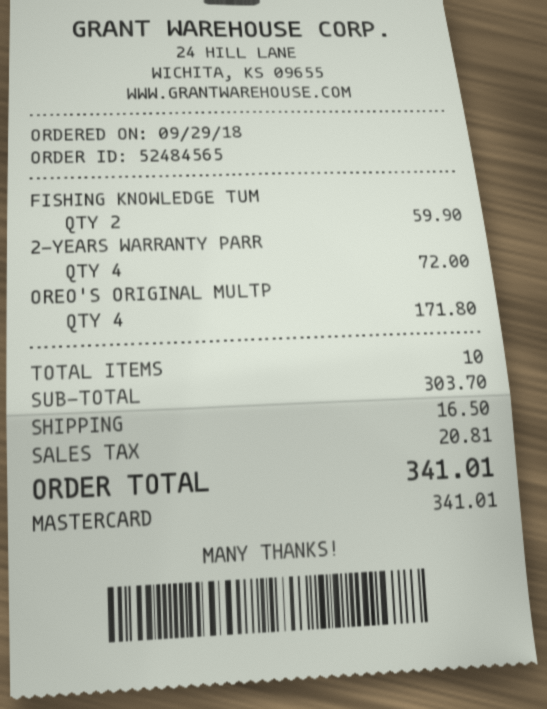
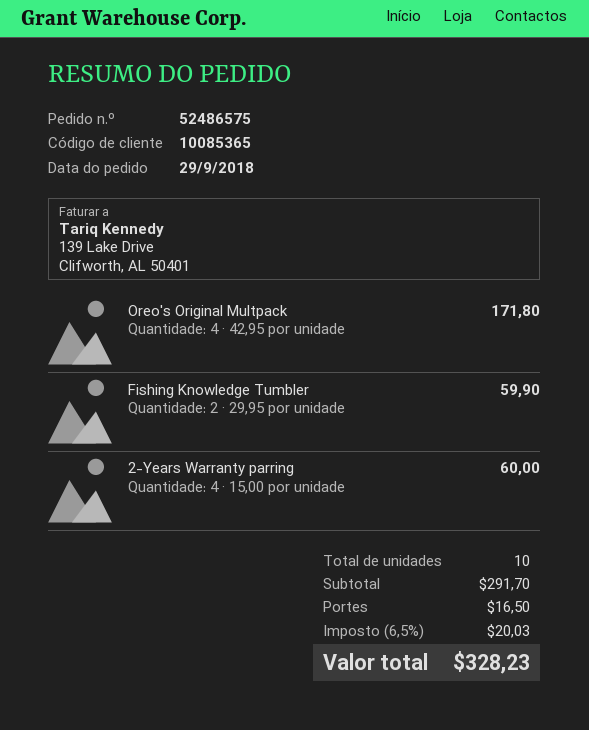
order number: 52484565 -> 52486575
2-YEARS WARRANTY PARR: 4 for 72.00 -> 4 for 60.00
subtotal: 303.70 -> 291.70
tax: 20.81 -> 20.03
total: 341.01 -> 328.23

